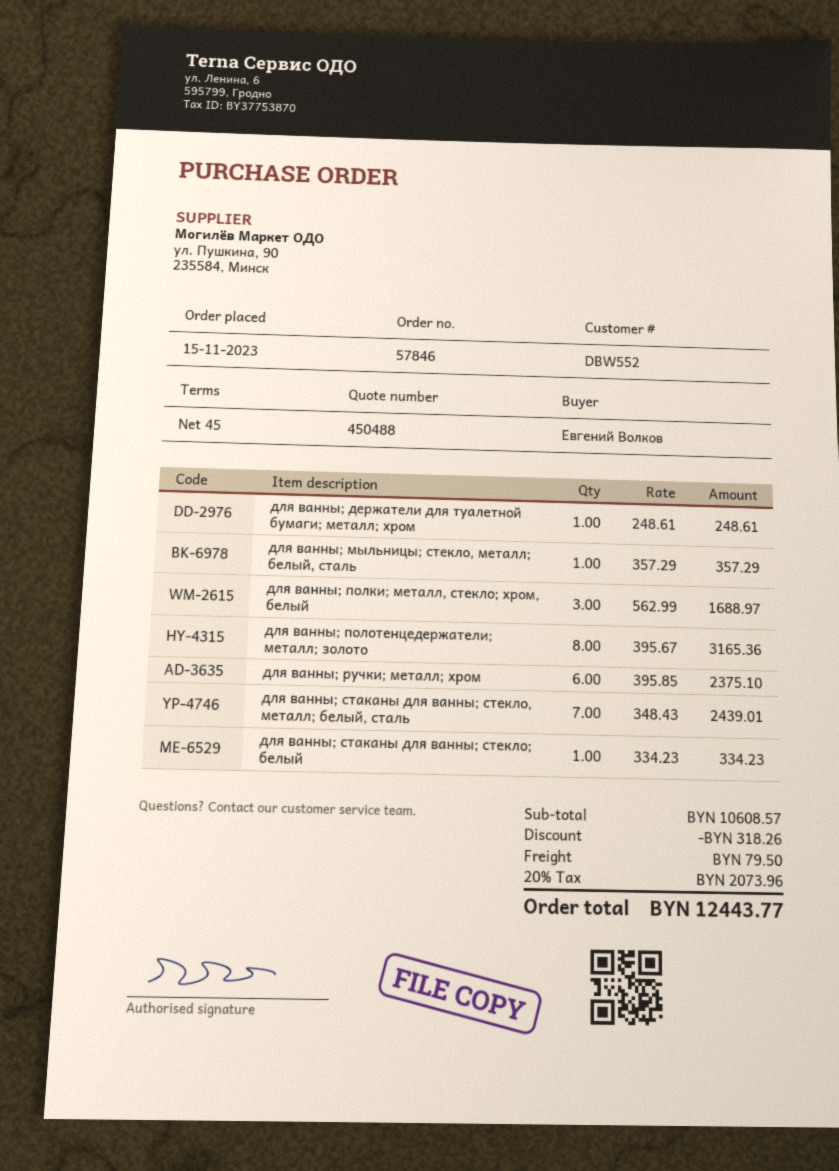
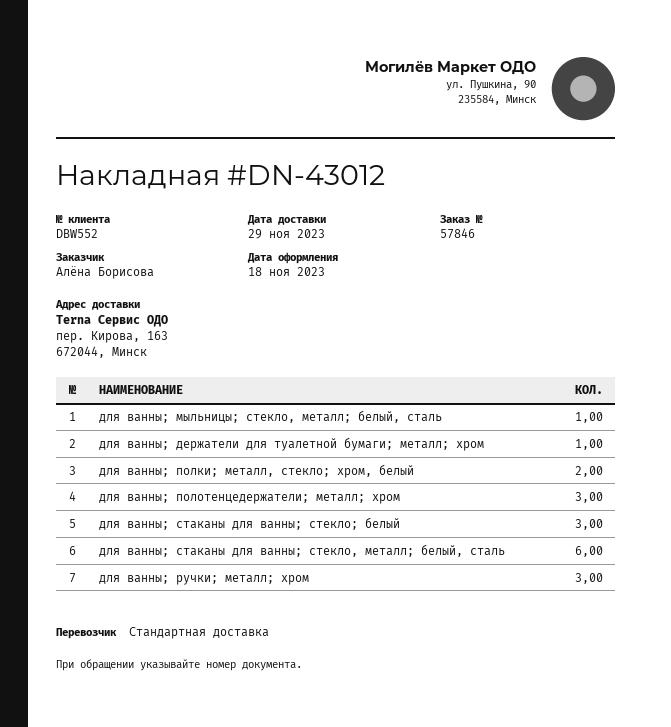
order date: 2023-11-15 -> 2023-11-18
ordered by: Евгений Волков -> Алёна Борисова
для ванны; полки; металл, стекло; хром, белый: 3 -> 2
для ванны; полотенцедержатели; металл; золото: 8 -> none
для ванны; ручки; металл; хром: 6 -> 3
для ванны; стаканы для ванны; стекло, металл; белый, сталь: 7 -> 6
для ванны; стаканы для ванны; стекло; белый: 1 -> 3
для ванны; полотенцедержатели; металл; хром: none -> 3

